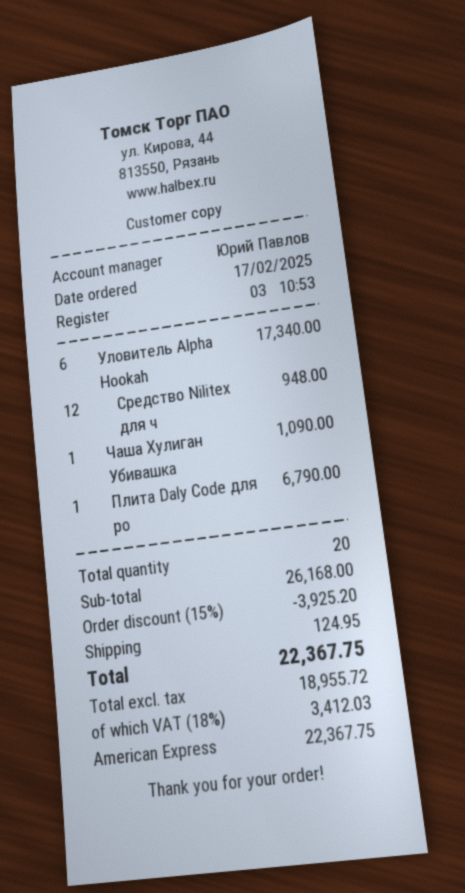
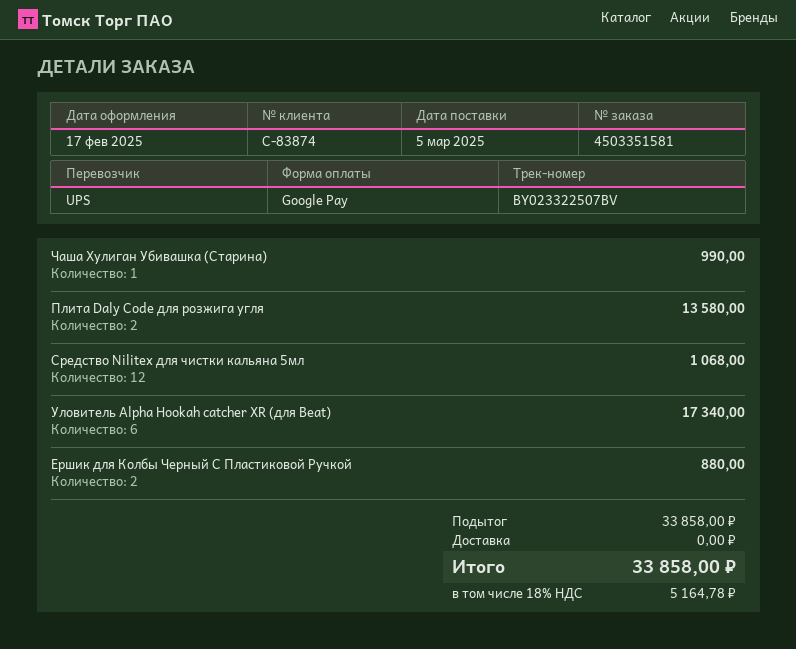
payment method: American Express -> Google Pay
Средство Nilitex для ч: 12 for 948.00 -> 12 for 1068.00
Чаша Хулиган Убивашка: 1 for 1090.00 -> 1 for 990.00
Плита Daly Code для ро: 1 for 6790.00 -> 2 for 13580.00
Ершик для Колбы Черный С Пластиковой Ручкой: none -> 2 for 880.00
subtotal: 26168.00 -> 33858.00
discount: 15% = 3925.20 -> none
shipping: 124.95 -> 0.00
tax: 18% = 3412.03 -> 18% = 5164.78
total: 22367.75 -> 33858.00

